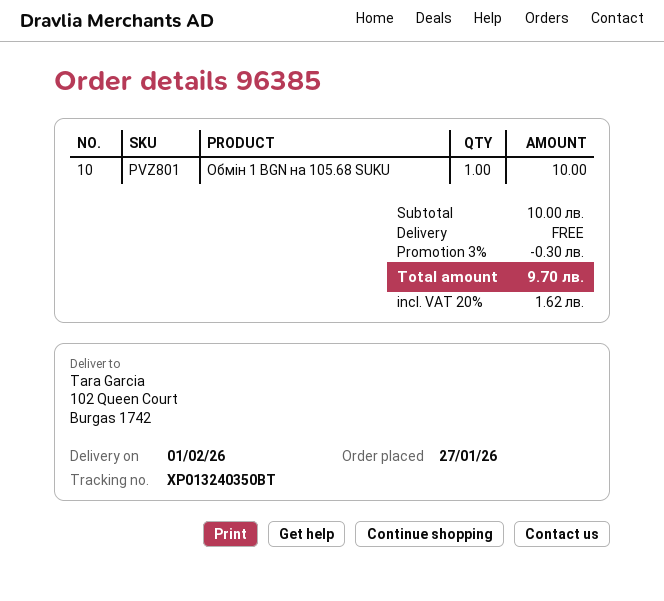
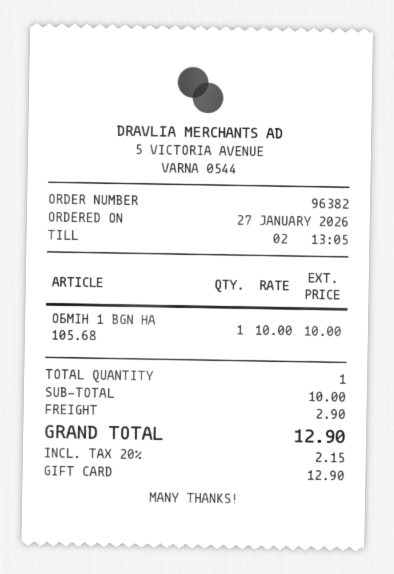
order number: 96385 -> 96382
discount: 3% = 0.30 -> none
shipping: 0.00 -> 2.90
tax: 20% = 1.62 -> 20% = 2.15
total: 9.70 -> 12.90

